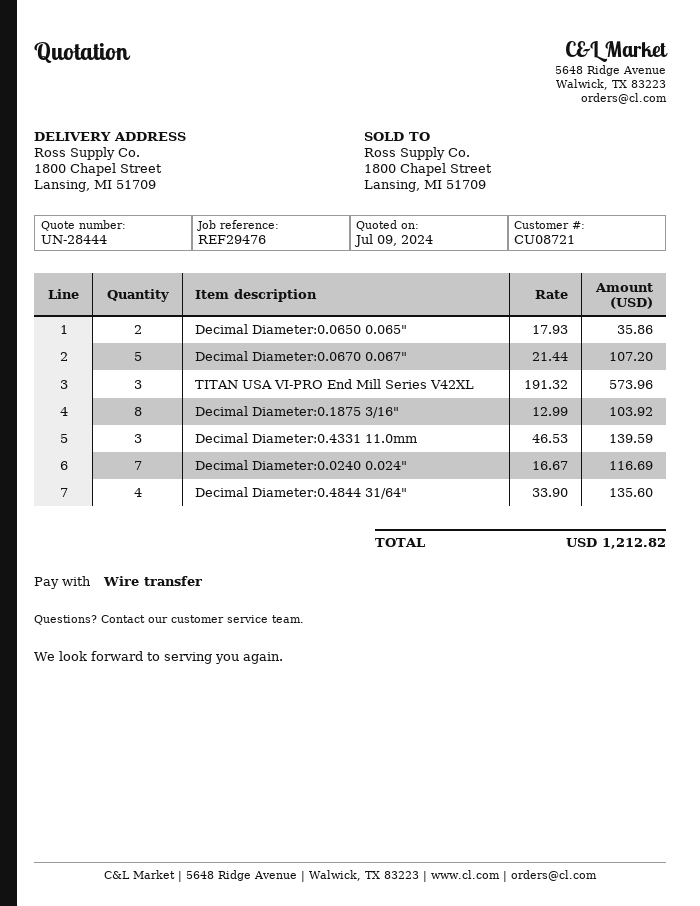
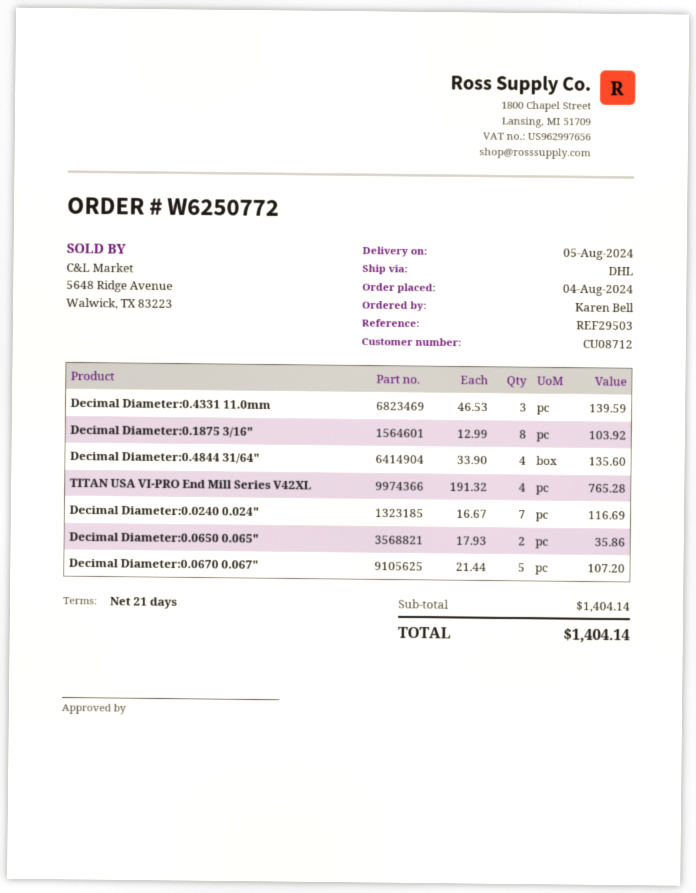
customer number: CU08721 -> CU08712
reference: REF29476 -> REF29503
TITAN USA VI-PRO End Mill Series V42XL: 3 x 191.32 = 573.96 -> 4 x 191.32 = 765.28
total: 1212.82 -> 1404.14

